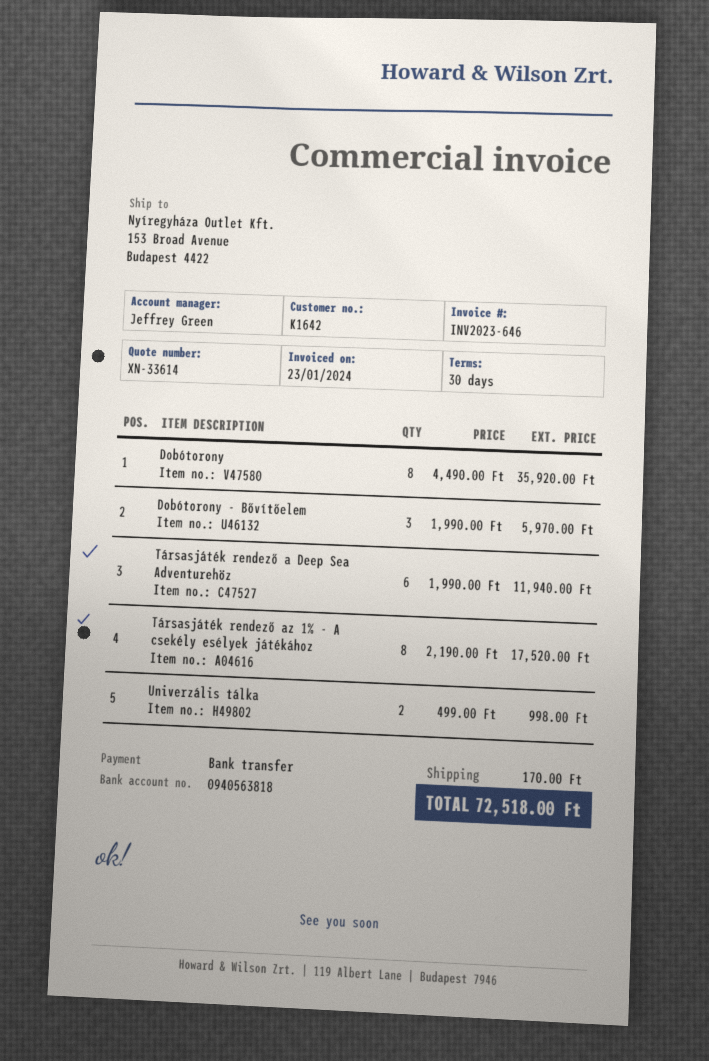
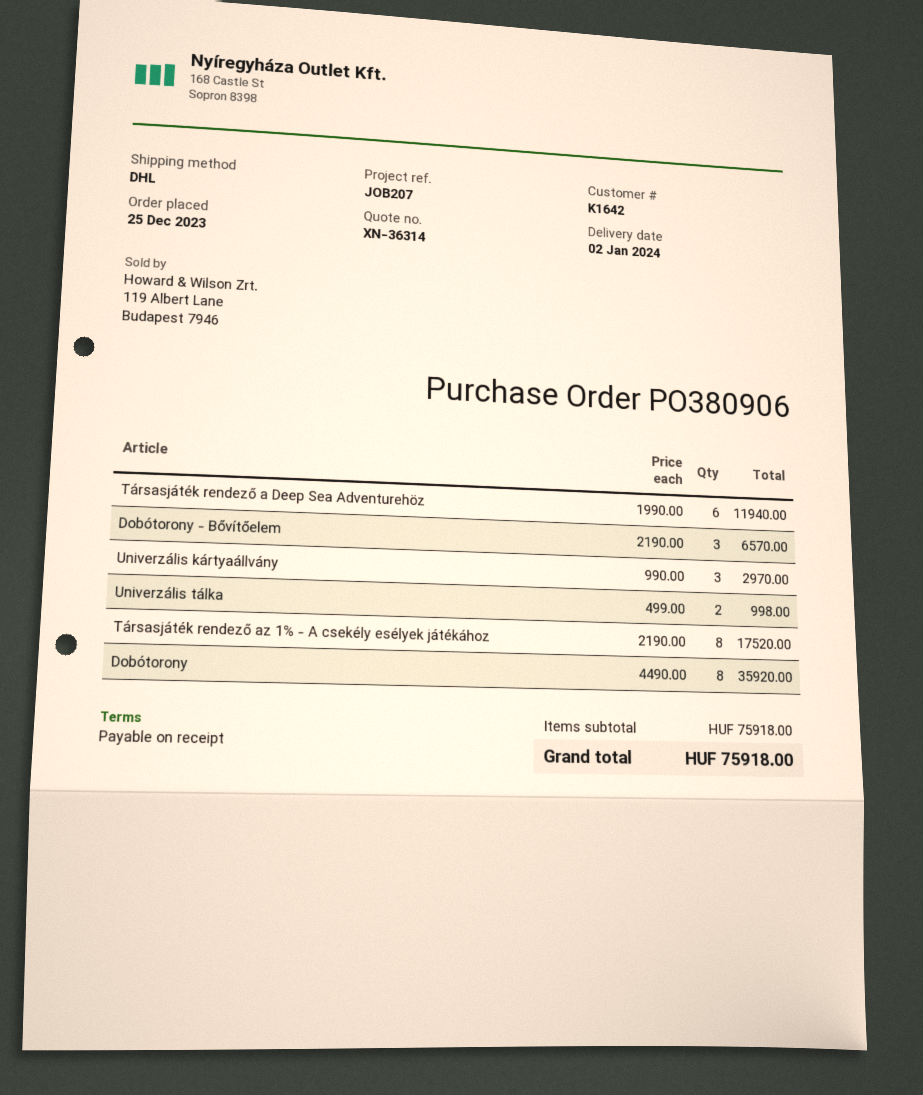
quote number: XN-33614 -> XN-36314
payment terms: 30 days -> on receipt
Dobótorony - Bővítőelem: 3 x 1990.00 = 5970.00 -> 3 x 2190.00 = 6570.00
Univerzális kártyaállvány: none -> 3 x 990.00 = 2970.00
shipping: 170.00 -> none
total: 72518.00 -> 75918.00

